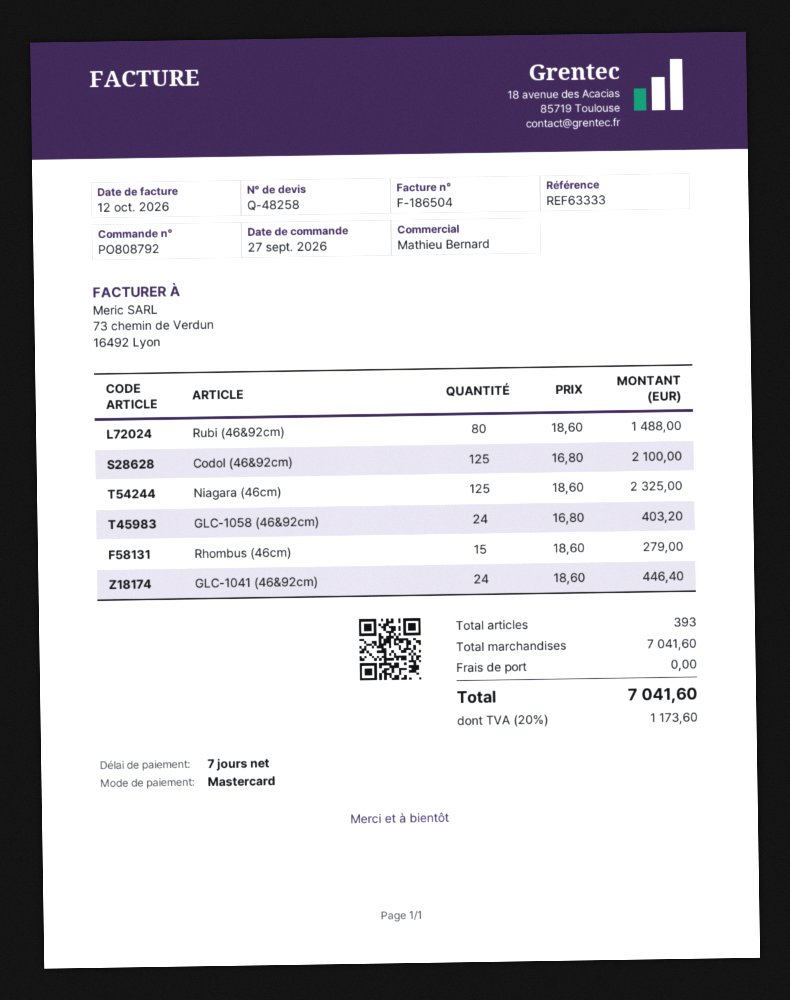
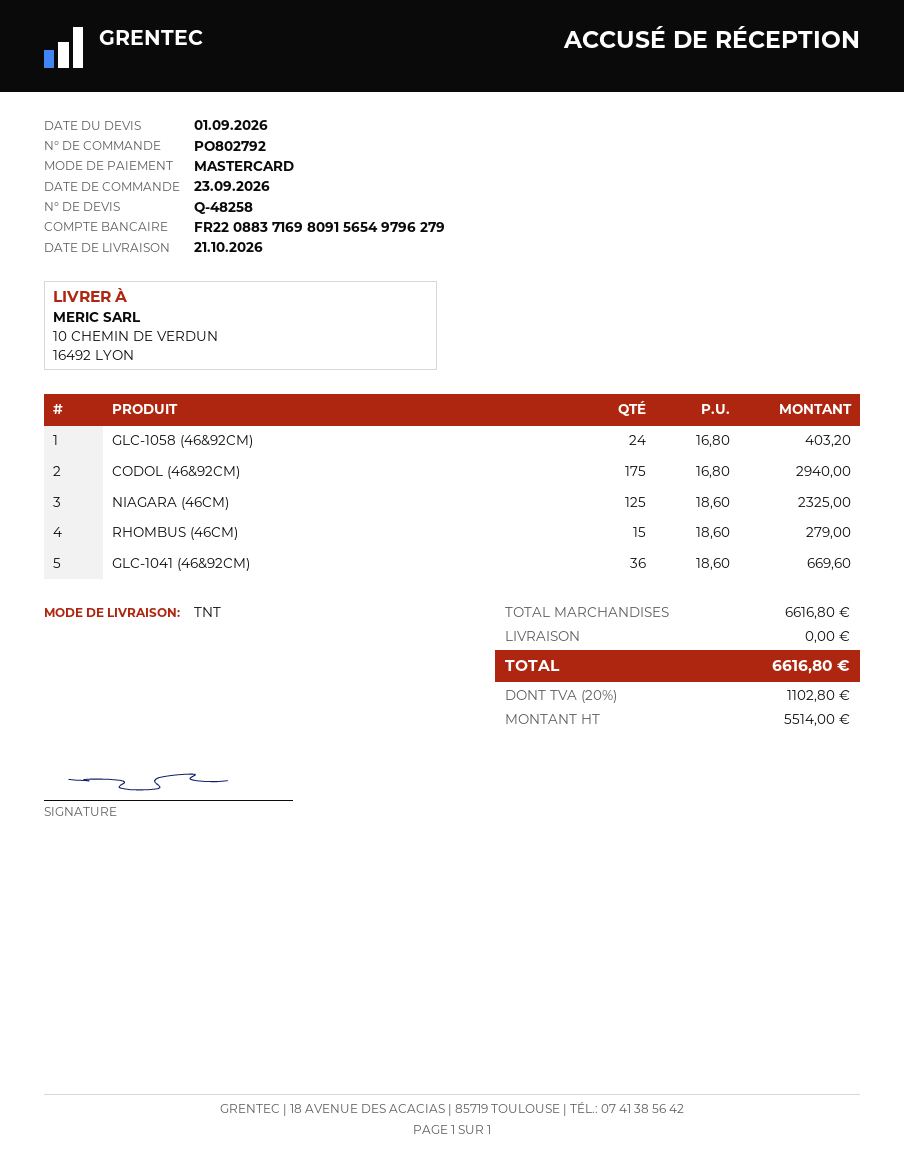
order number: PO808792 -> PO802792
order date: 2026-09-27 -> 2026-09-23
Rubi (46&92cm): 80 x 18.60 = 1488.00 -> none
Codol (46&92cm): 125 x 16.80 = 2100.00 -> 175 x 16.80 = 2940.00
GLC-1041 (46&92cm): 24 x 18.60 = 446.40 -> 36 x 18.60 = 669.60
subtotal: 7041.60 -> 6616.80
tax: 20% = 1173.60 -> 20% = 1102.80
total: 7041.60 -> 6616.80

